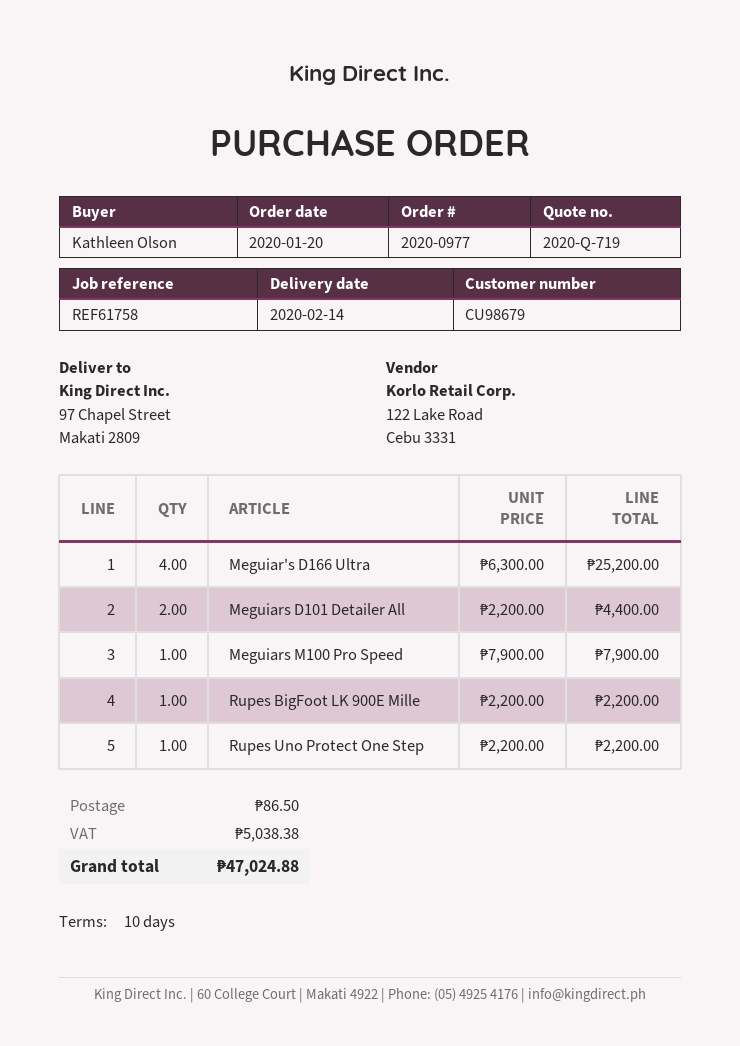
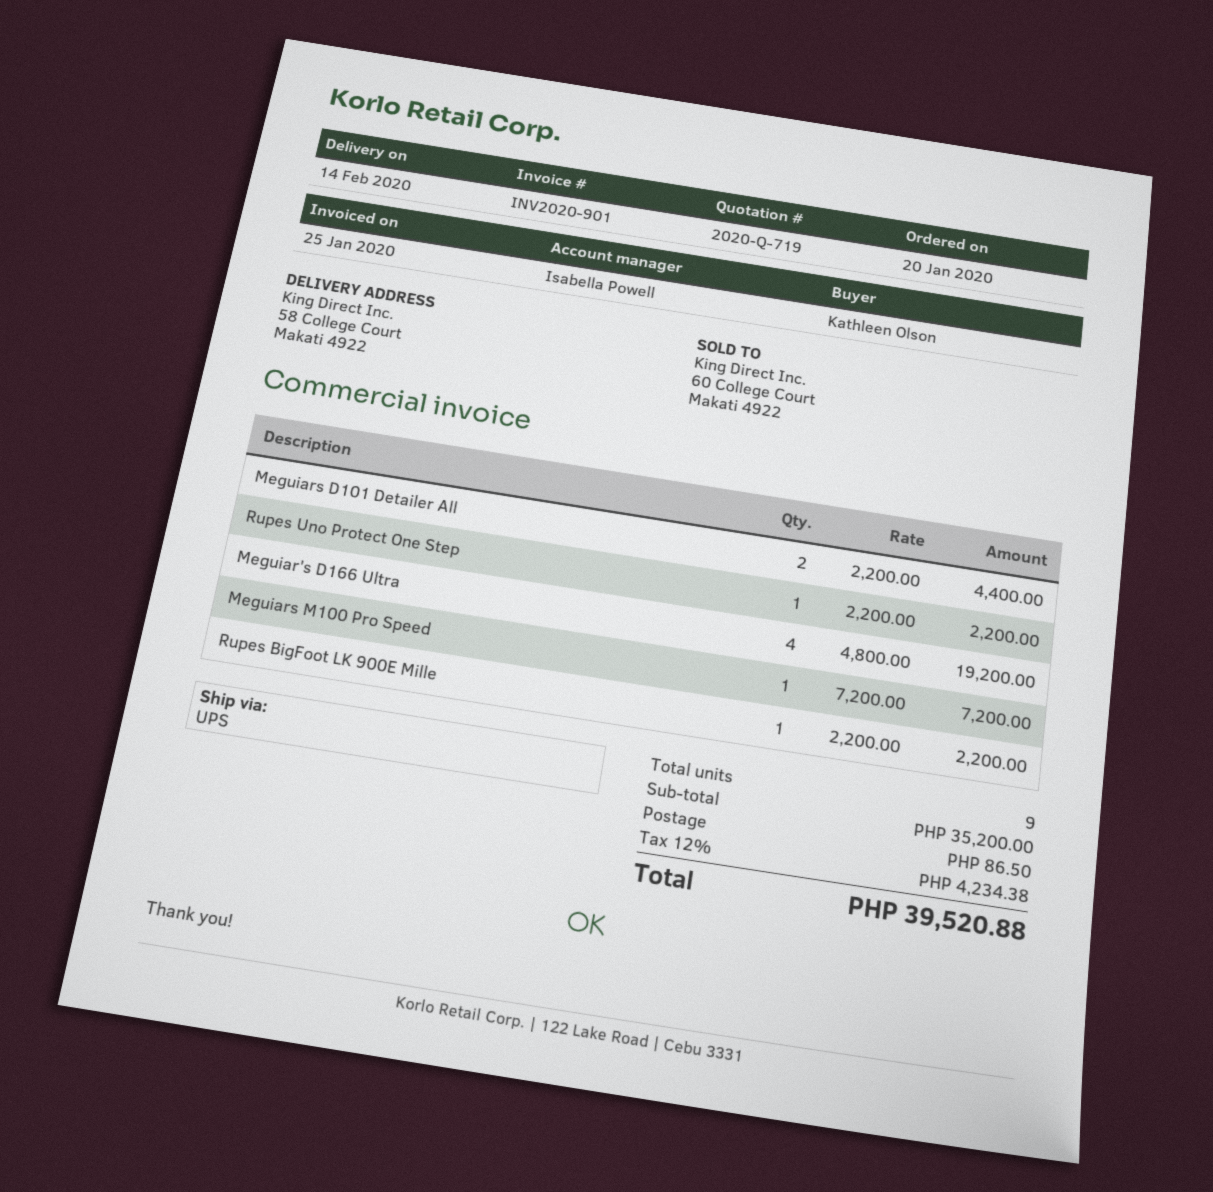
ship to: 97 Chapel Street, Makati 2809 -> 58 College Court, Makati 4922
Meguiar's D166 Ultra: 4 x 6300.00 = 25200.00 -> 4 x 4800.00 = 19200.00
Meguiars M100 Pro Speed: 1 x 7900.00 = 7900.00 -> 1 x 7200.00 = 7200.00
tax: 5038.38 -> 4234.38
total: 47024.88 -> 39520.88

